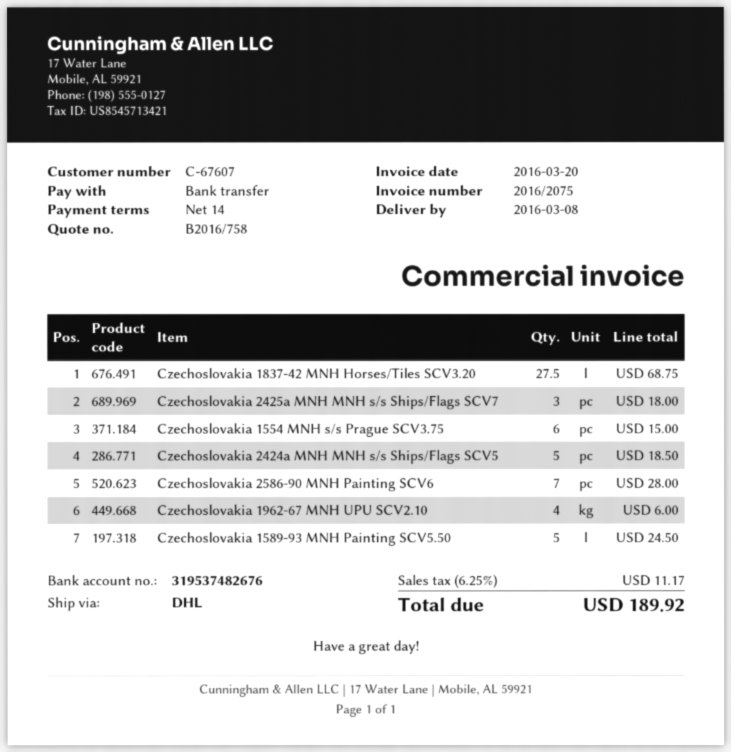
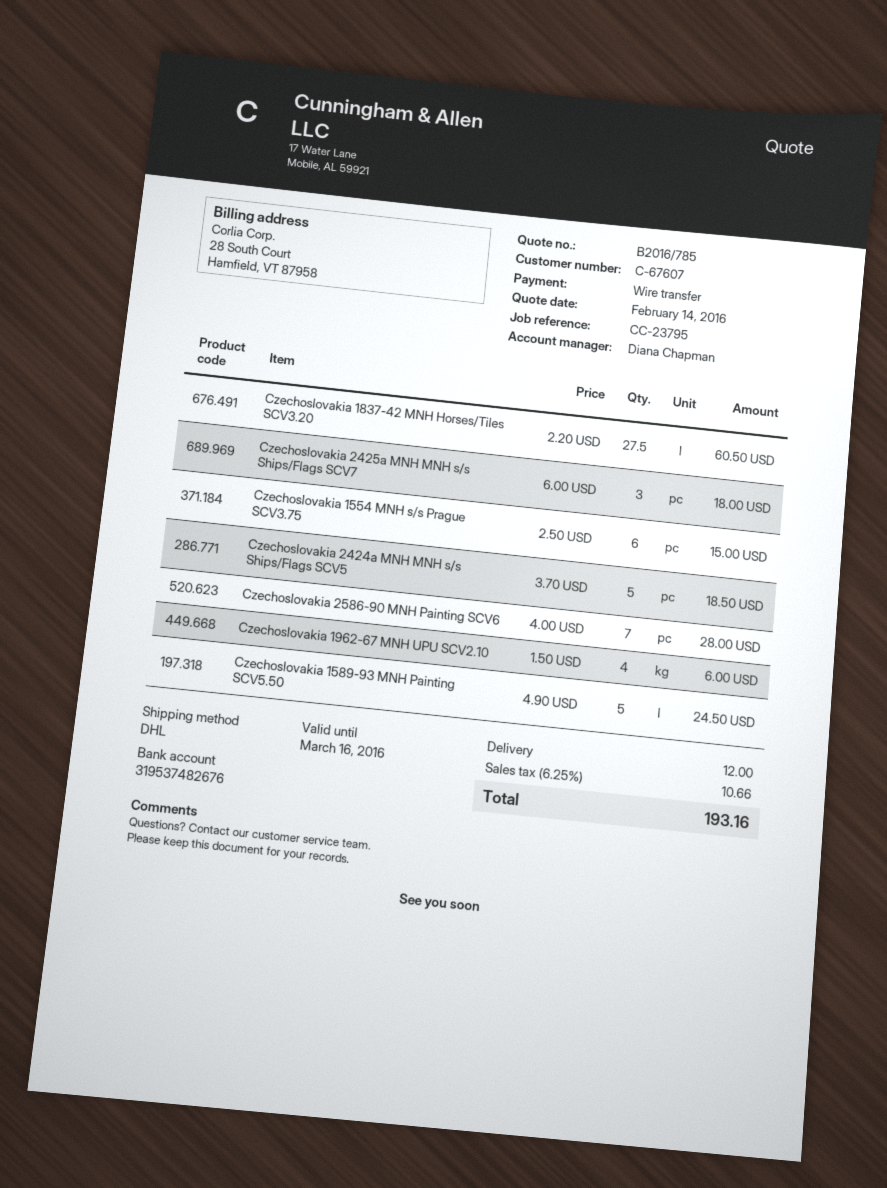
quote number: B2016/758 -> B2016/785
Czechoslovakia 1837-42 MNH Horses/Tiles SCV3.20: 27.5 for 68.75 -> 27.5 for 60.50
shipping: none -> 12.00
tax: 6.25% = 11.17 -> 6.25% = 10.66
total: 189.92 -> 193.16

